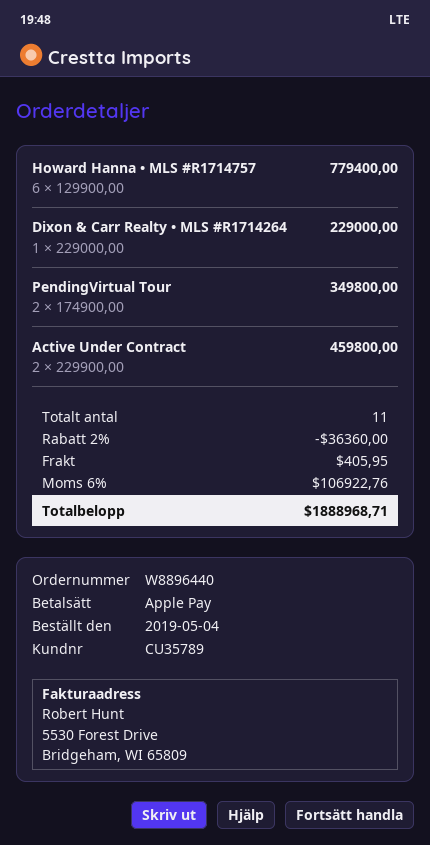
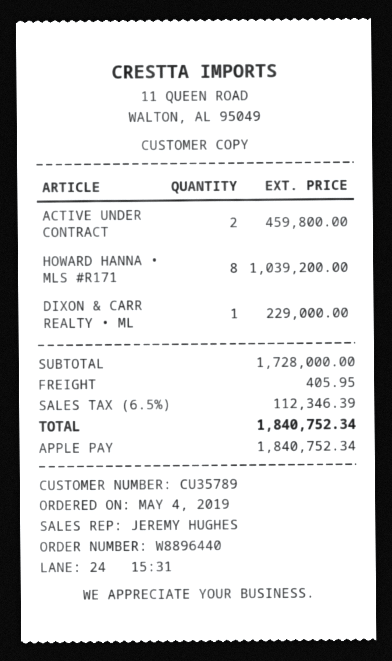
Howard Hanna • MLS #R1714757: 6 for 779400.00 -> 8 for 1039200.00
PendingVirtual Tour: 2 for 349800.00 -> none
discount: 2% = 36360.00 -> none
tax: 6% = 106922.76 -> 6.5% = 112346.39
total: 1888968.71 -> 1840752.34

